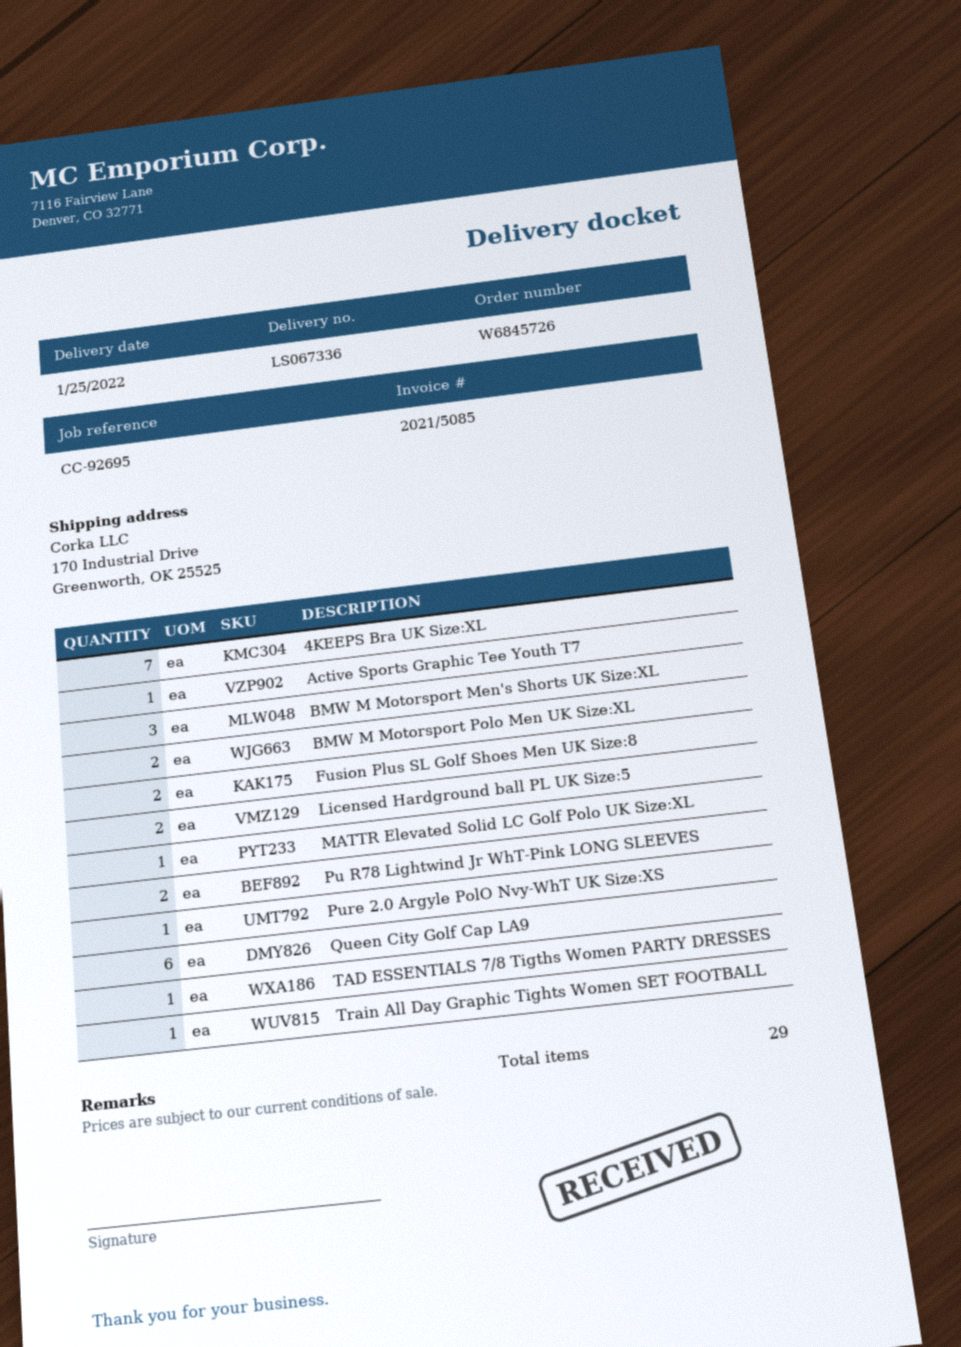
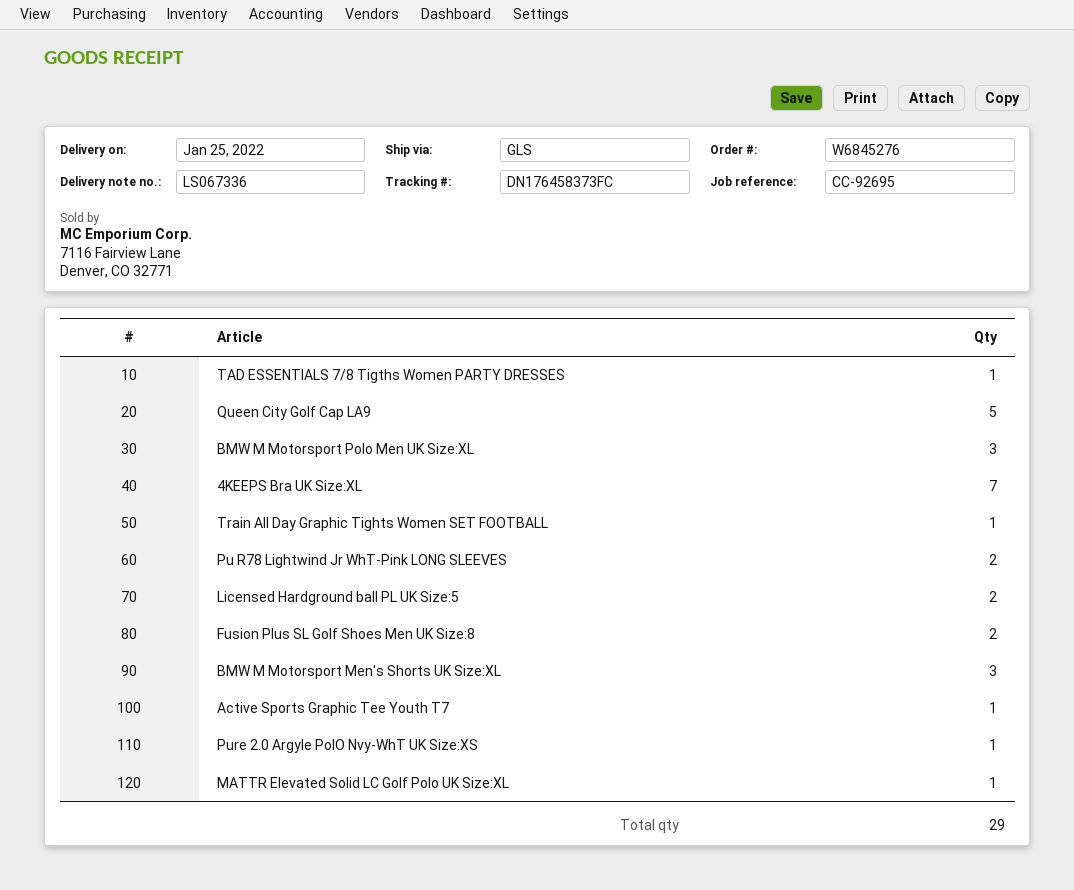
order number: W6845726 -> W6845276
BMW M Motorsport Polo Men UK Size:XL: 2 -> 3
Queen City Golf Cap LA9: 6 -> 5

